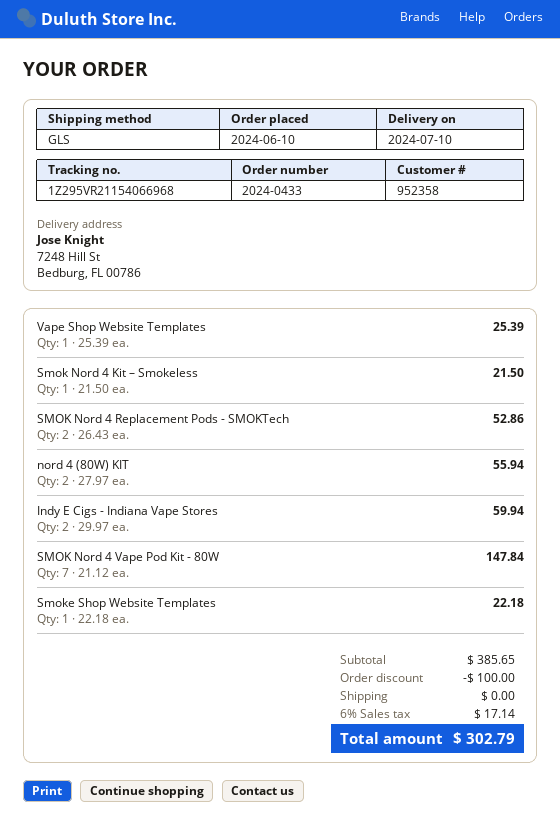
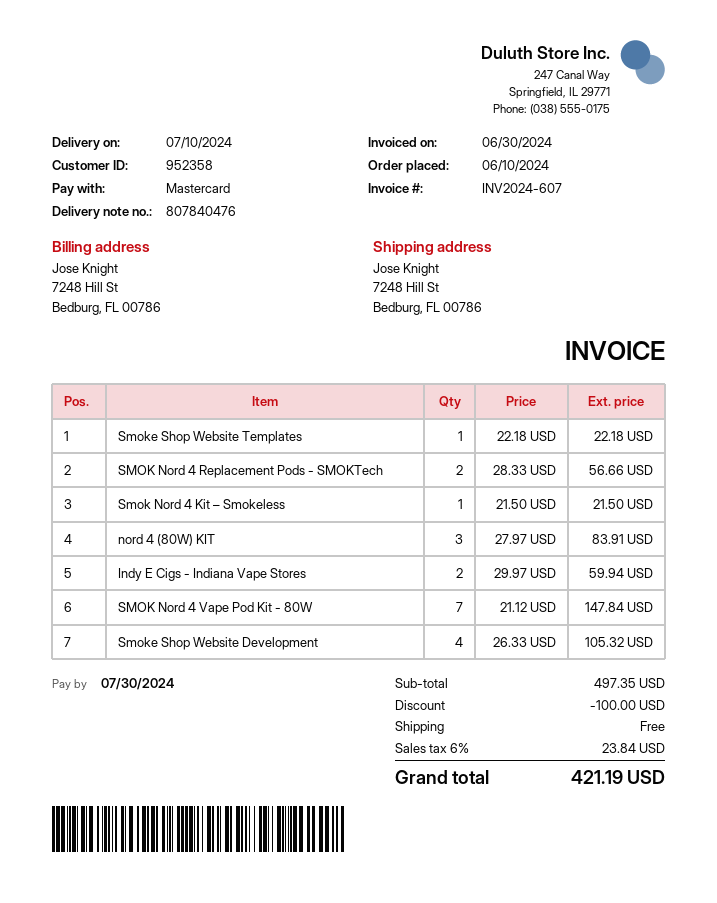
Vape Shop Website Templates: 1 x 25.39 = 25.39 -> none
SMOK Nord 4 Replacement Pods - SMOKTech: 2 x 26.43 = 52.86 -> 2 x 28.33 = 56.66
nord 4 (80W) KIT: 2 x 27.97 = 55.94 -> 3 x 27.97 = 83.91
Smoke Shop Website Development: none -> 4 x 26.33 = 105.32
subtotal: 385.65 -> 497.35
tax: 6% = 17.14 -> 6% = 23.84
total: 302.79 -> 421.19

